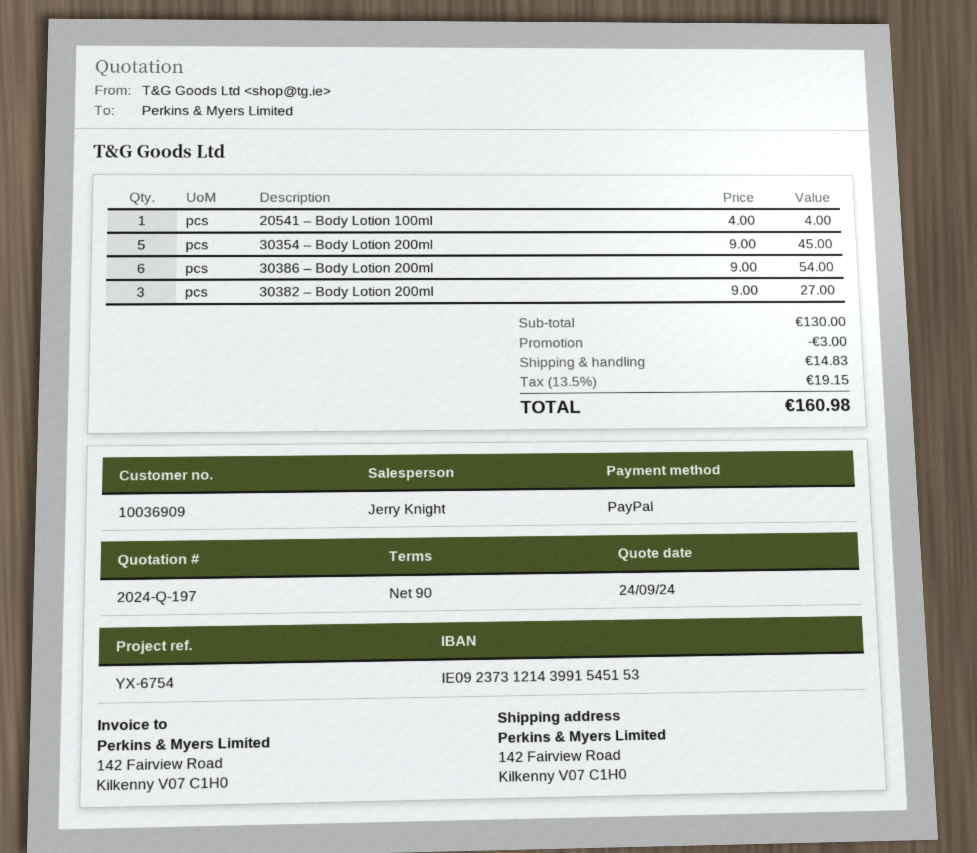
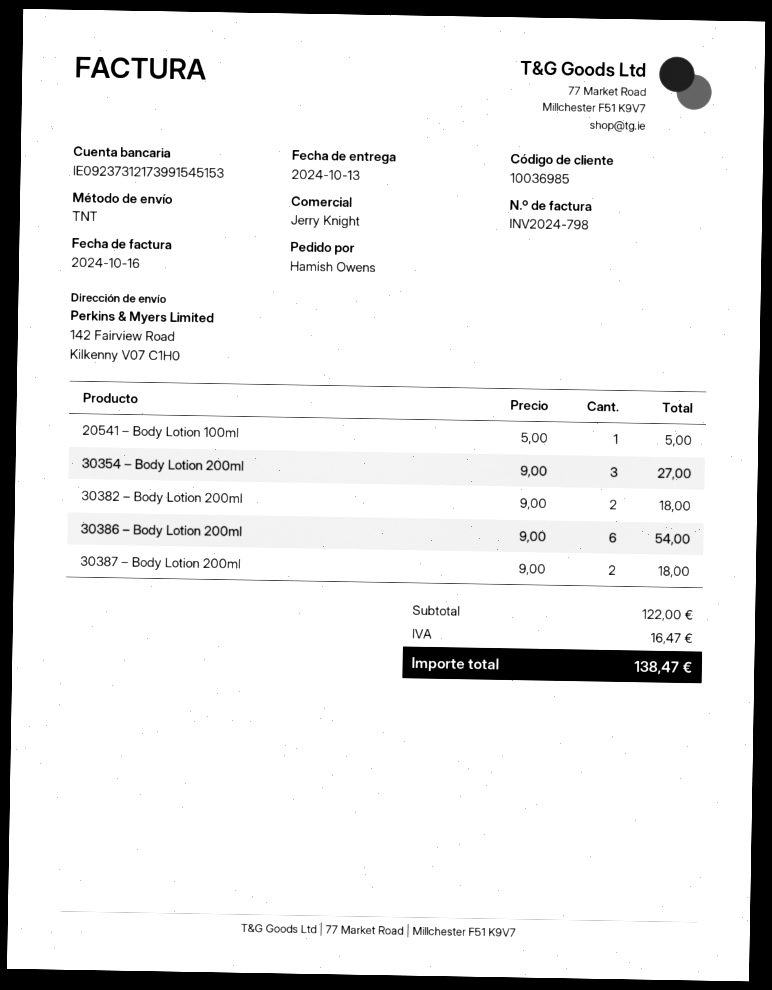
customer number: 10036909 -> 10036985
bank account: IE09237312143991545153 -> IE09237312173991545153
20541 – Body Lotion 100ml: 1 x 4.00 = 4.00 -> 1 x 5.00 = 5.00
30354 – Body Lotion 200ml: 5 x 9.00 = 45.00 -> 3 x 9.00 = 27.00
30382 – Body Lotion 200ml: 3 x 9.00 = 27.00 -> 2 x 9.00 = 18.00
30387 – Body Lotion 200ml: none -> 2 x 9.00 = 18.00
subtotal: 130.00 -> 122.00
discount: 3.00 -> none
shipping: 14.83 -> none
tax: 19.15 -> 16.47
total: 160.98 -> 138.47

